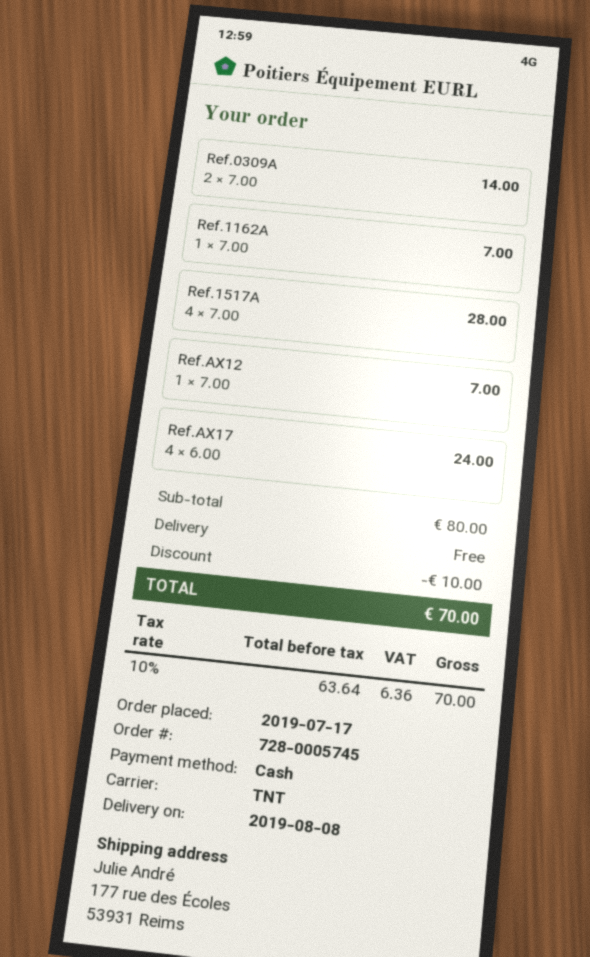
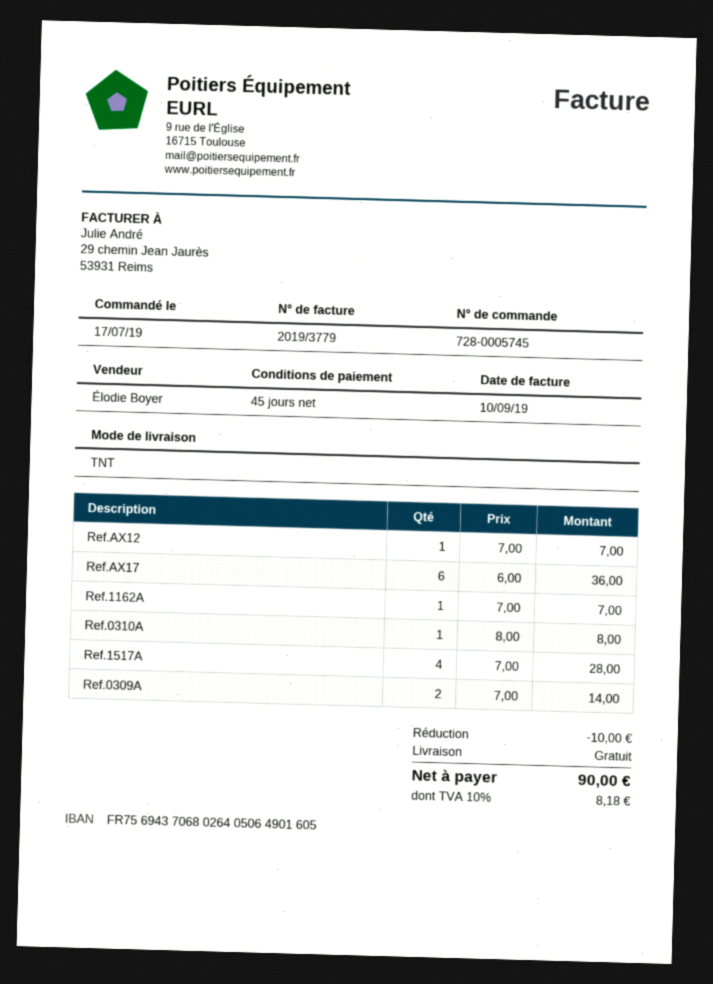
Ref.AX17: 4 x 6.00 = 24.00 -> 6 x 6.00 = 36.00
Ref.0310A: none -> 1 x 8.00 = 8.00
tax: 10% = 6.36 -> 10% = 8.18
total: 70.00 -> 90.00

